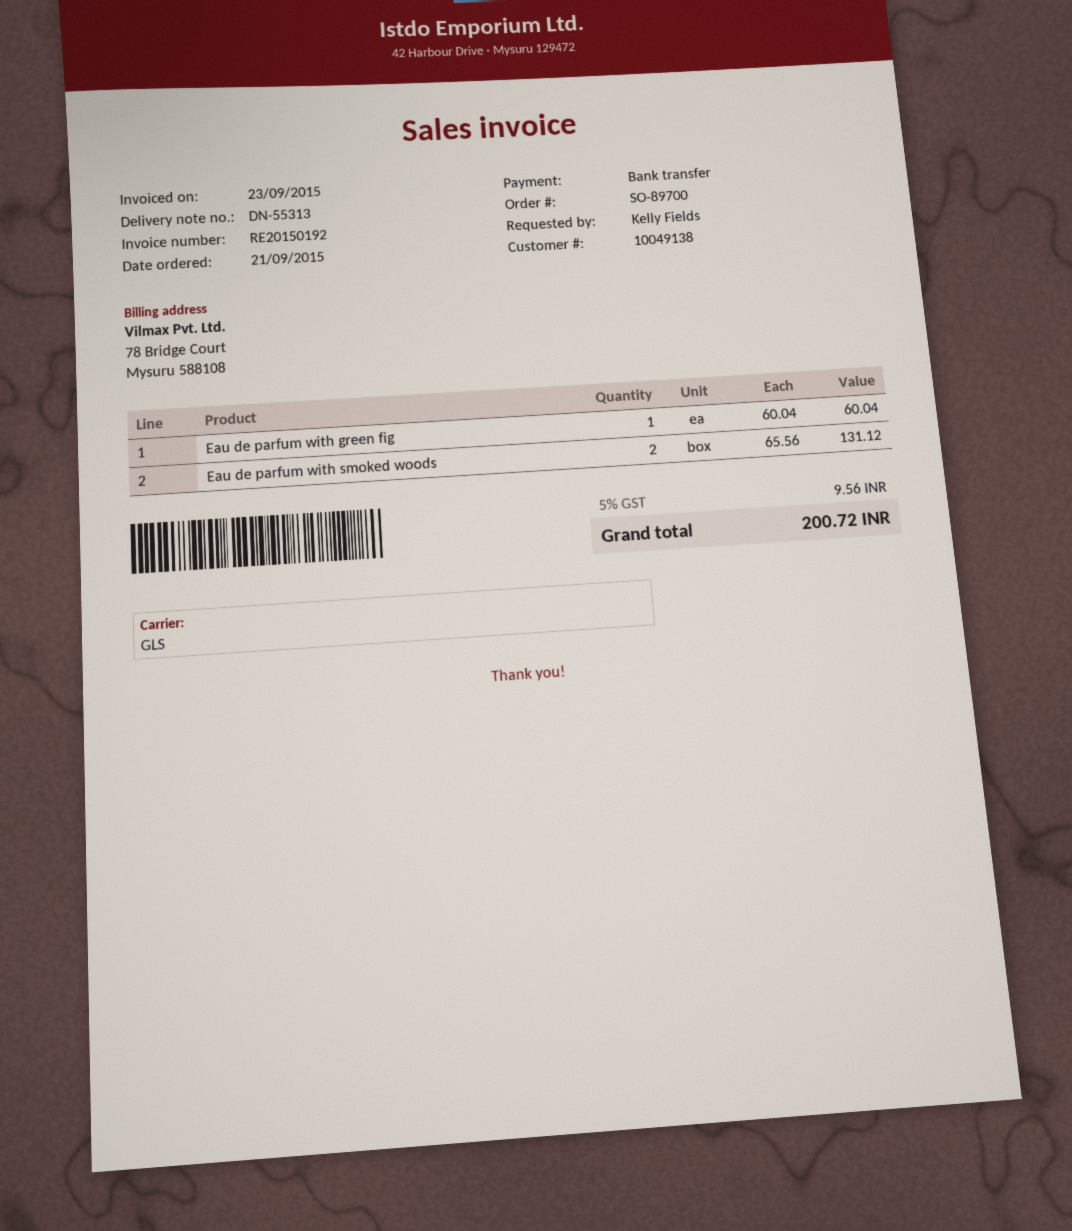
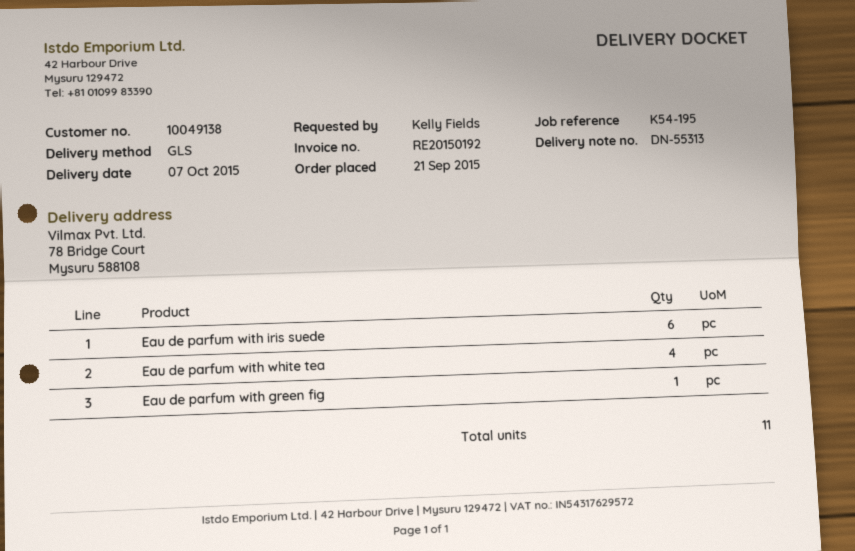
Eau de parfum with smoked woods: 2 -> none
Eau de parfum with iris suede: none -> 6
Eau de parfum with white tea: none -> 4

